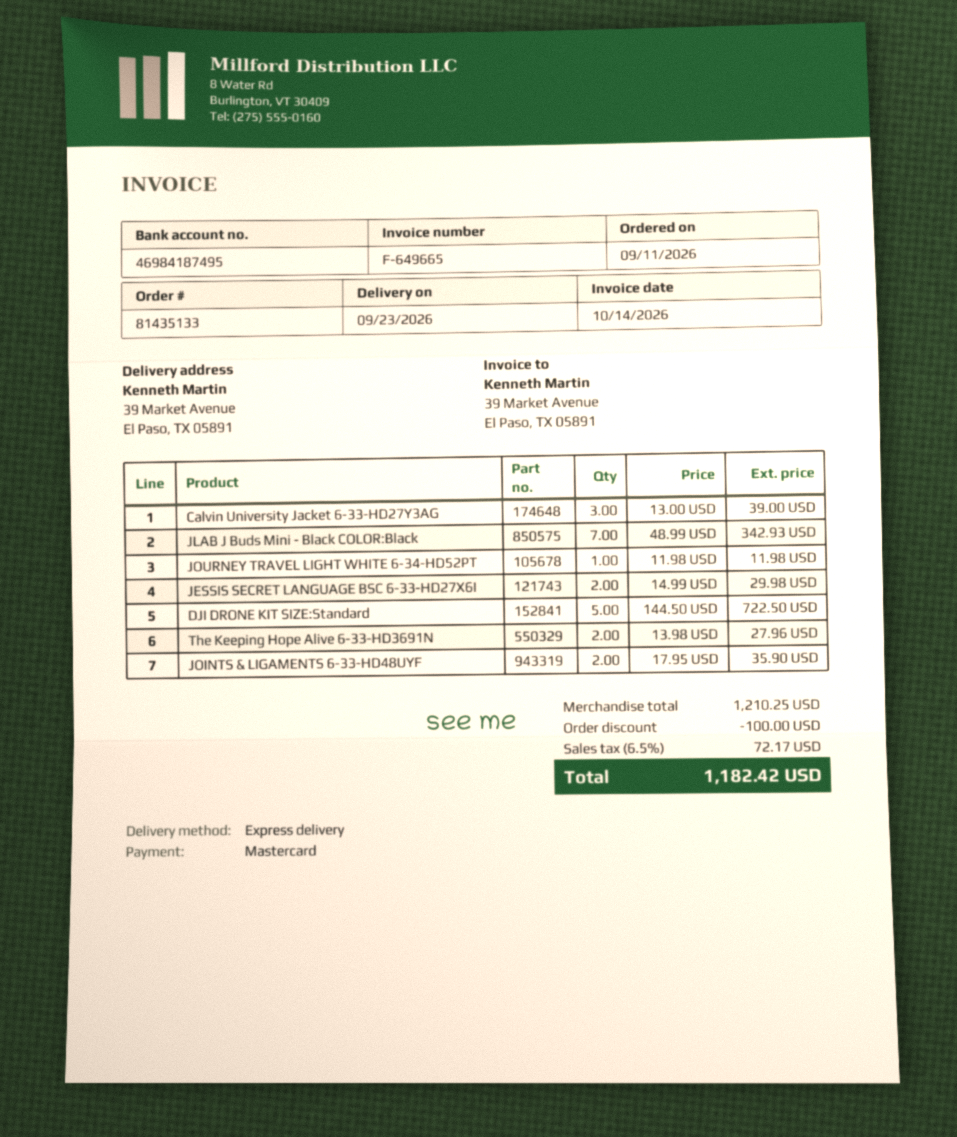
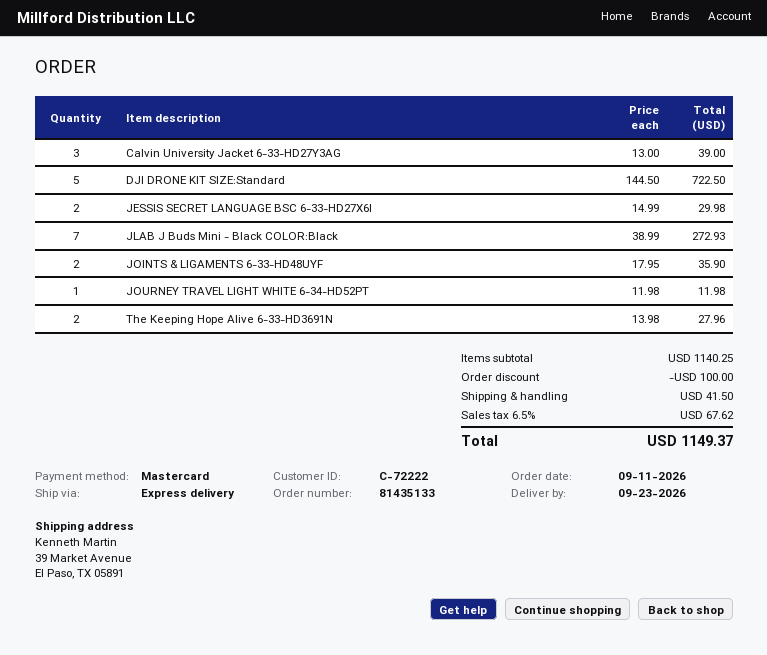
JLAB J Buds Mini - Black COLOR:Black: 7 x 48.99 = 342.93 -> 7 x 38.99 = 272.93
subtotal: 1210.25 -> 1140.25
shipping: none -> 41.50
tax: 6.5% = 72.17 -> 6.5% = 67.62
total: 1182.42 -> 1149.37

